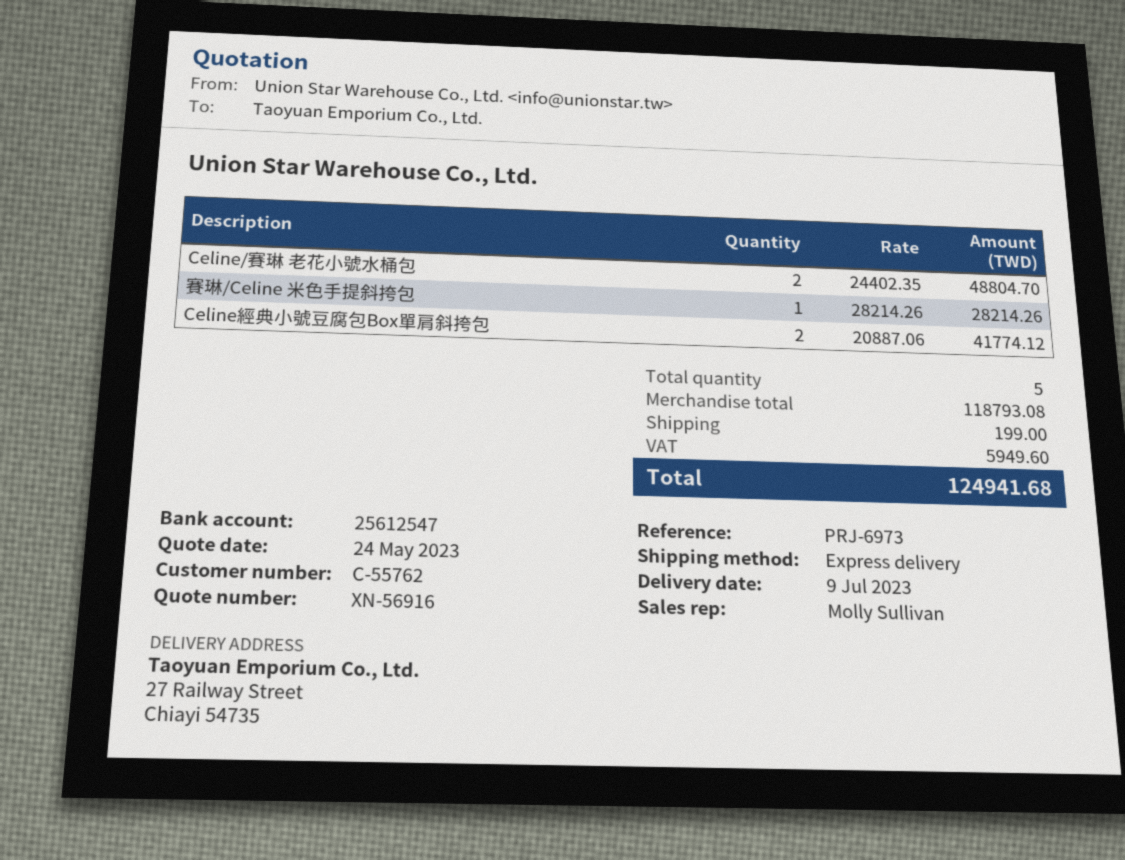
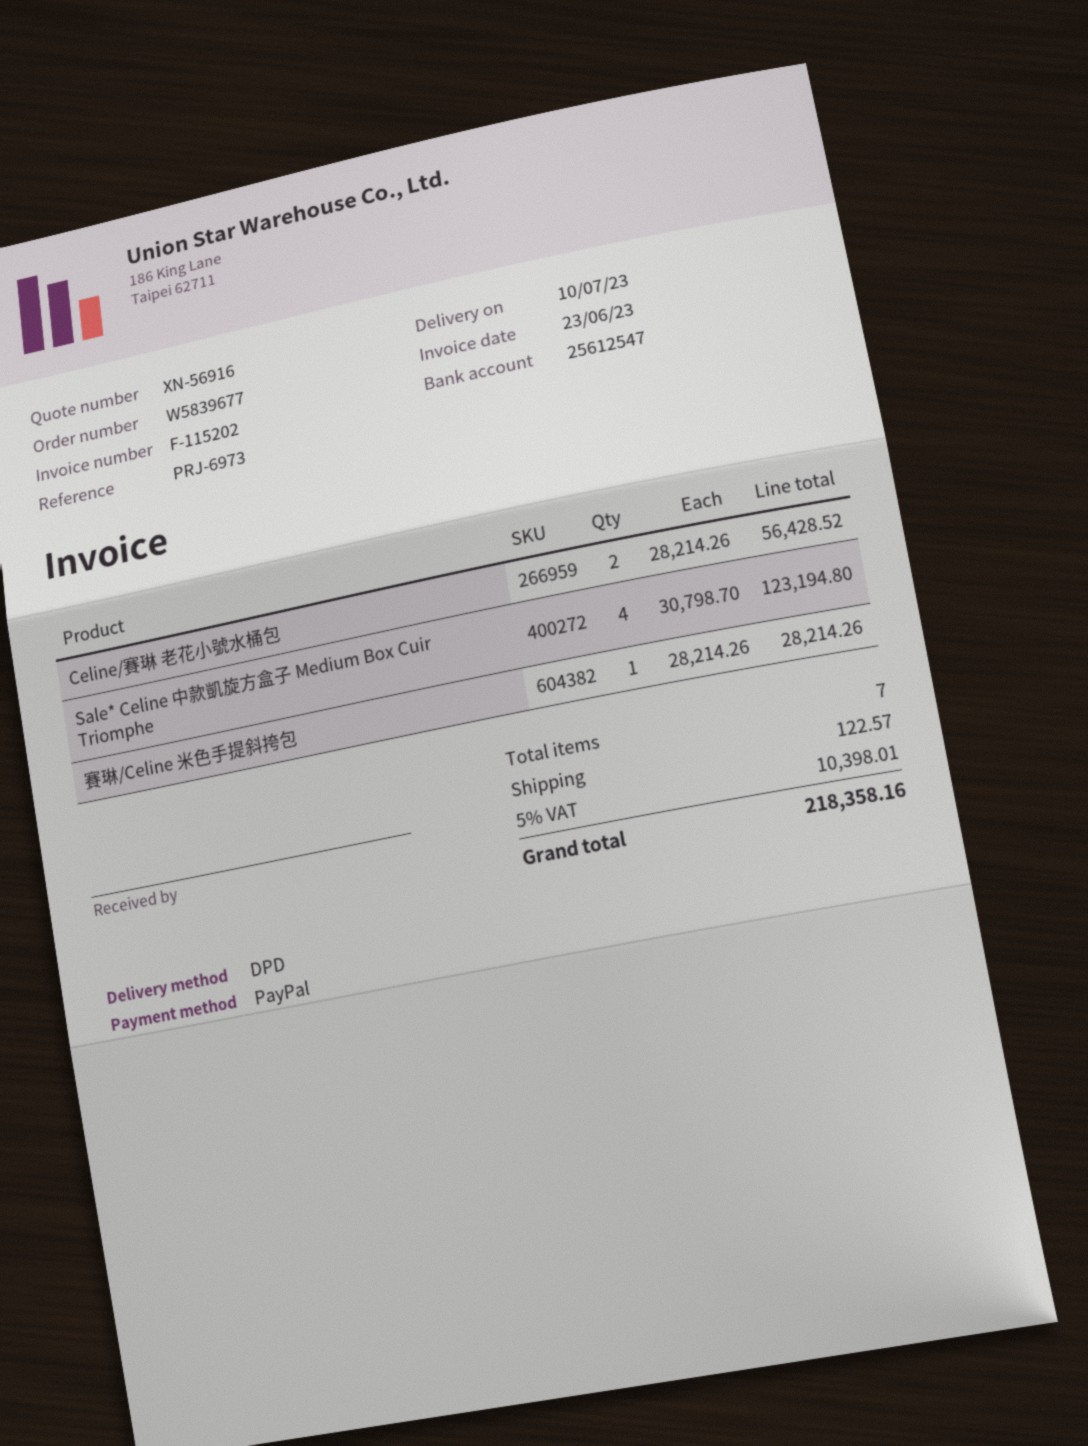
delivery date: 2023-07-09 -> 2023-07-10
shipping method: express -> DPD
Celine/賽琳 老花小號水桶包: 2 x 24402.35 = 48804.70 -> 2 x 28214.26 = 56428.52
Celine經典小號豆腐包Box單肩斜挎包: 2 x 20887.06 = 41774.12 -> none
Sale* Celine 中款凱旋方盒子 Medium Box Cuir Triomphe: none -> 4 x 30798.70 = 123194.80
total quantity: 5 -> 7
shipping: 199.00 -> 122.57
tax: 5949.60 -> 10398.01
total: 124941.68 -> 218358.16

